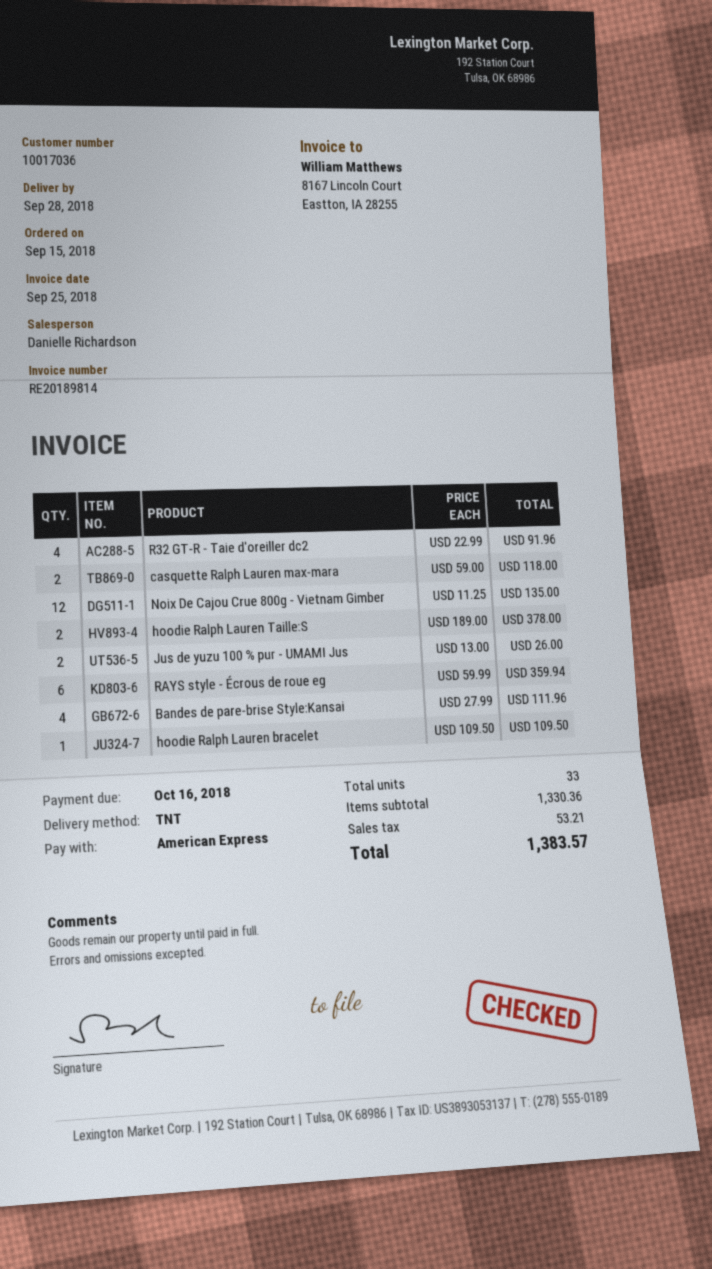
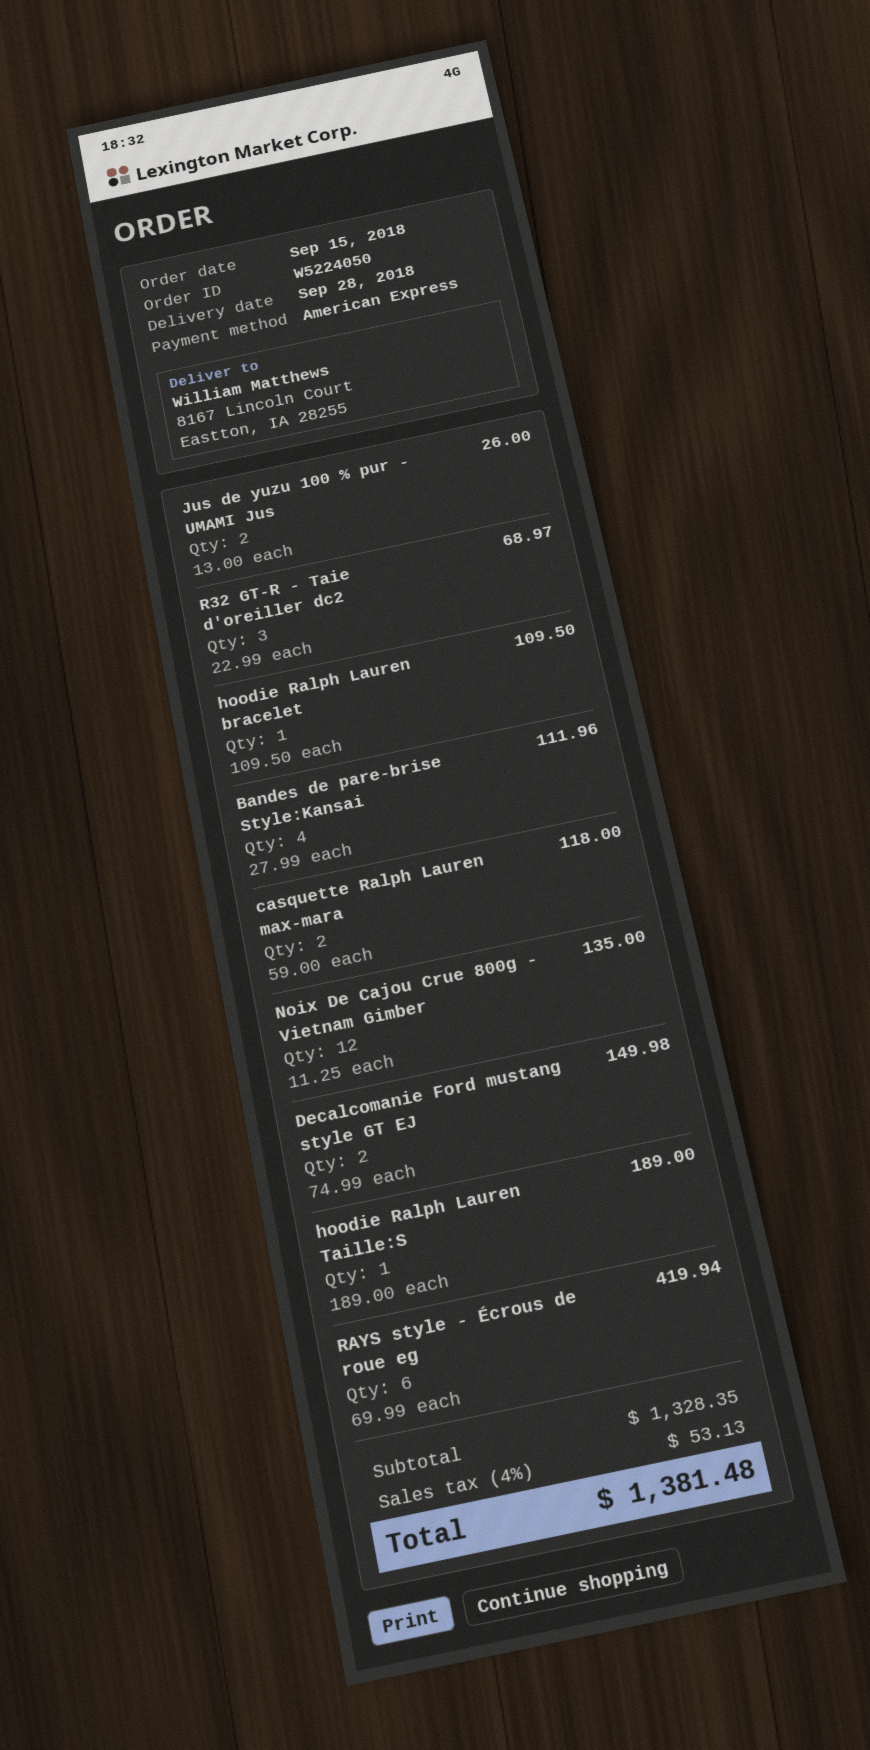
R32 GT-R - Taie d'oreiller dc2: 4 x 22.99 = 91.96 -> 3 x 22.99 = 68.97
hoodie Ralph Lauren Taille:S: 2 x 189.00 = 378.00 -> 1 x 189.00 = 189.00
RAYS style - Écrous de roue eg: 6 x 59.99 = 359.94 -> 6 x 69.99 = 419.94
Decalcomanie Ford mustang style GT EJ: none -> 2 x 74.99 = 149.98
subtotal: 1330.36 -> 1328.35
tax: 53.21 -> 53.13
total: 1383.57 -> 1381.48

